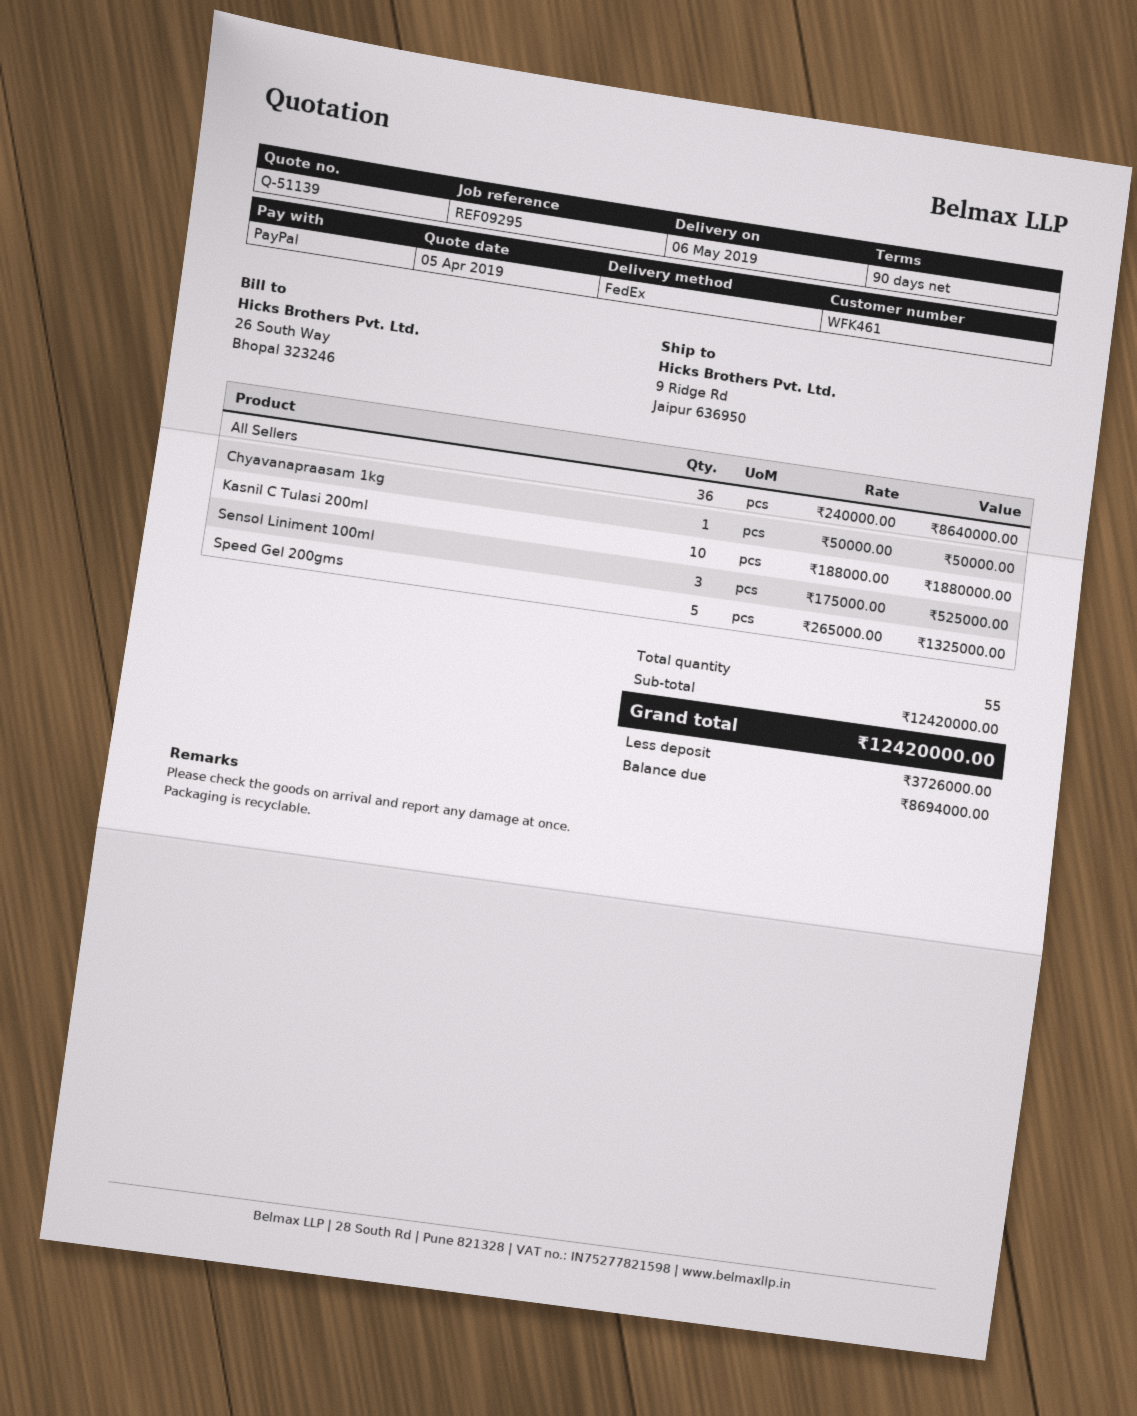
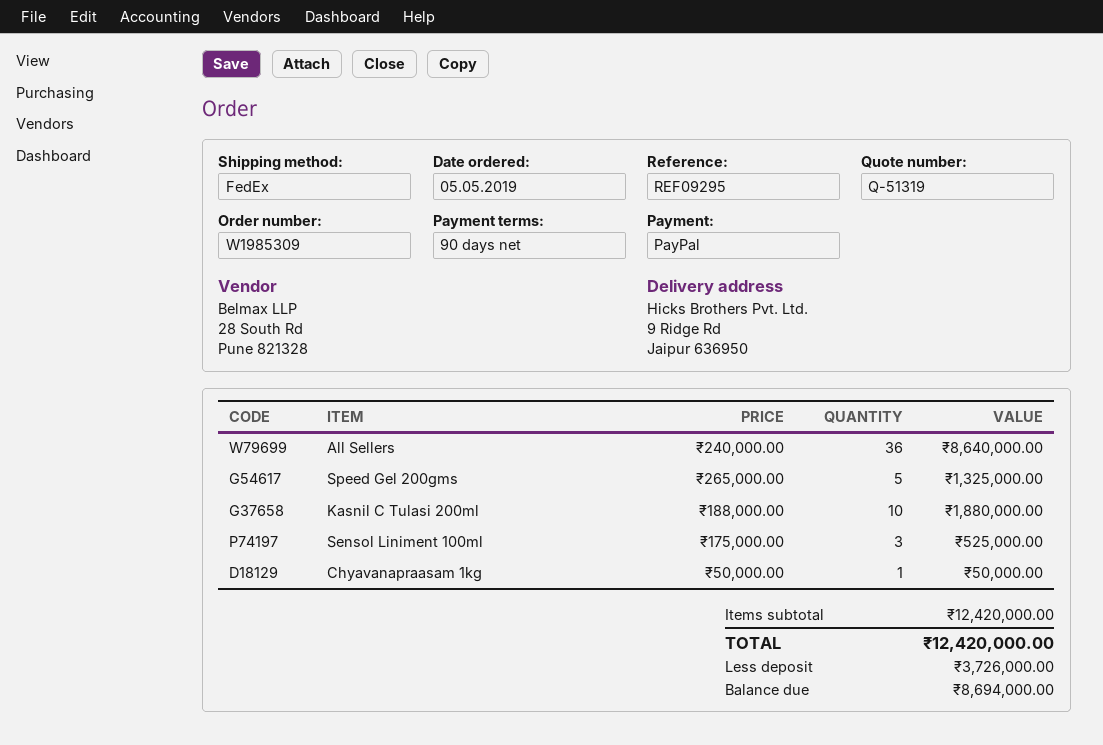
quote number: Q-51139 -> Q-51319

